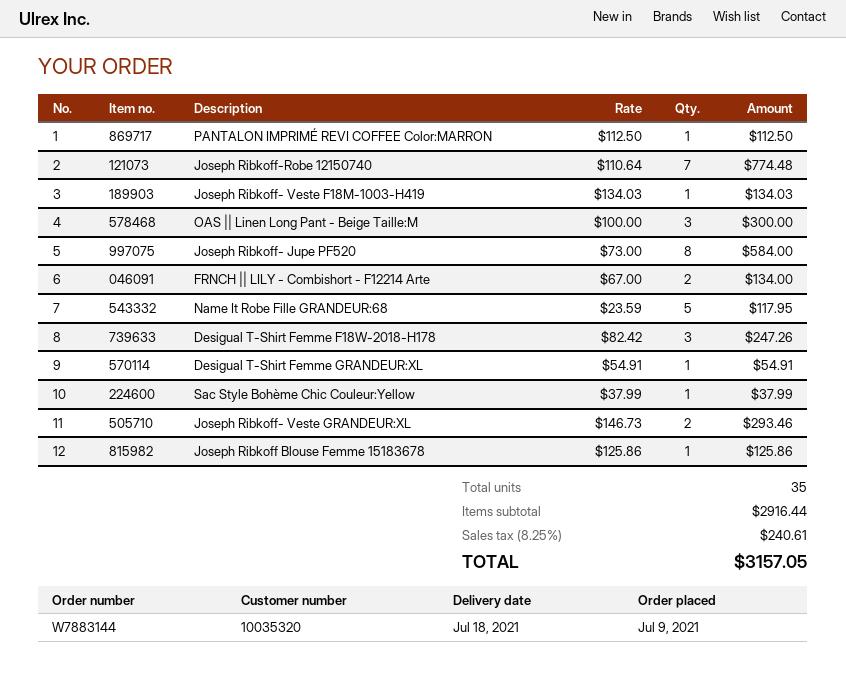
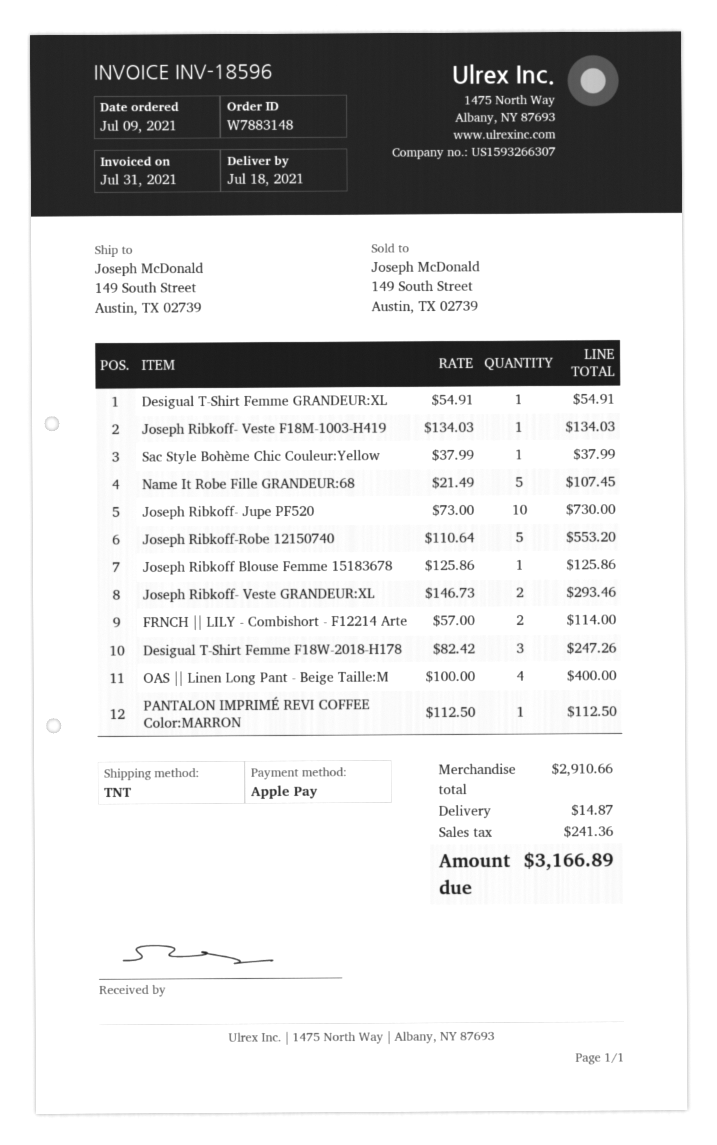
order number: W7883144 -> W7883148
Joseph Ribkoff-Robe 12150740: 7 x 110.64 = 774.48 -> 5 x 110.64 = 553.20
OAS || Linen Long Pant - Beige Taille:M: 3 x 100.00 = 300.00 -> 4 x 100.00 = 400.00
Joseph Ribkoff- Jupe PF520: 8 x 73.00 = 584.00 -> 10 x 73.00 = 730.00
FRNCH || LILY - Combishort - F12214 Arte: 2 x 67.00 = 134.00 -> 2 x 57.00 = 114.00
Name It Robe Fille GRANDEUR:68: 5 x 23.59 = 117.95 -> 5 x 21.49 = 107.45
subtotal: 2916.44 -> 2910.66
shipping: none -> 14.87
tax: 240.61 -> 241.36
total: 3157.05 -> 3166.89

